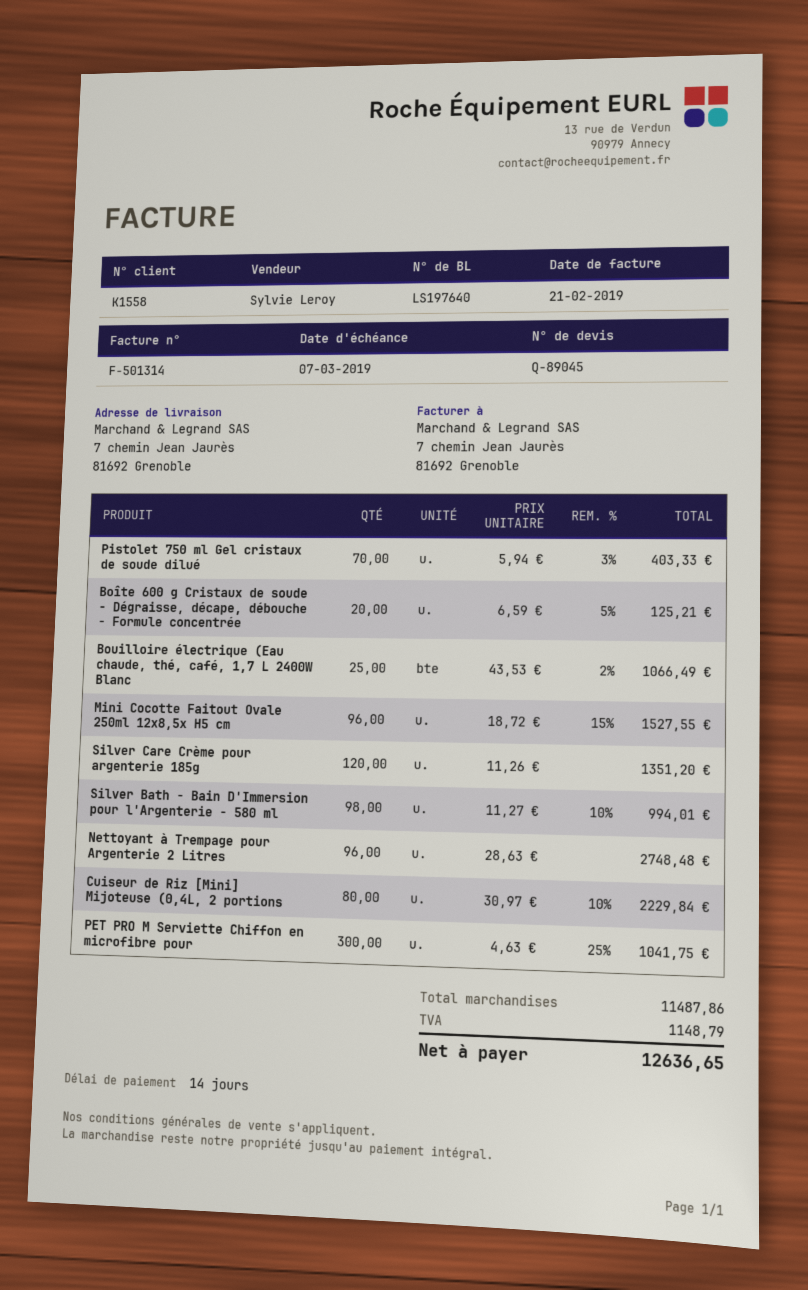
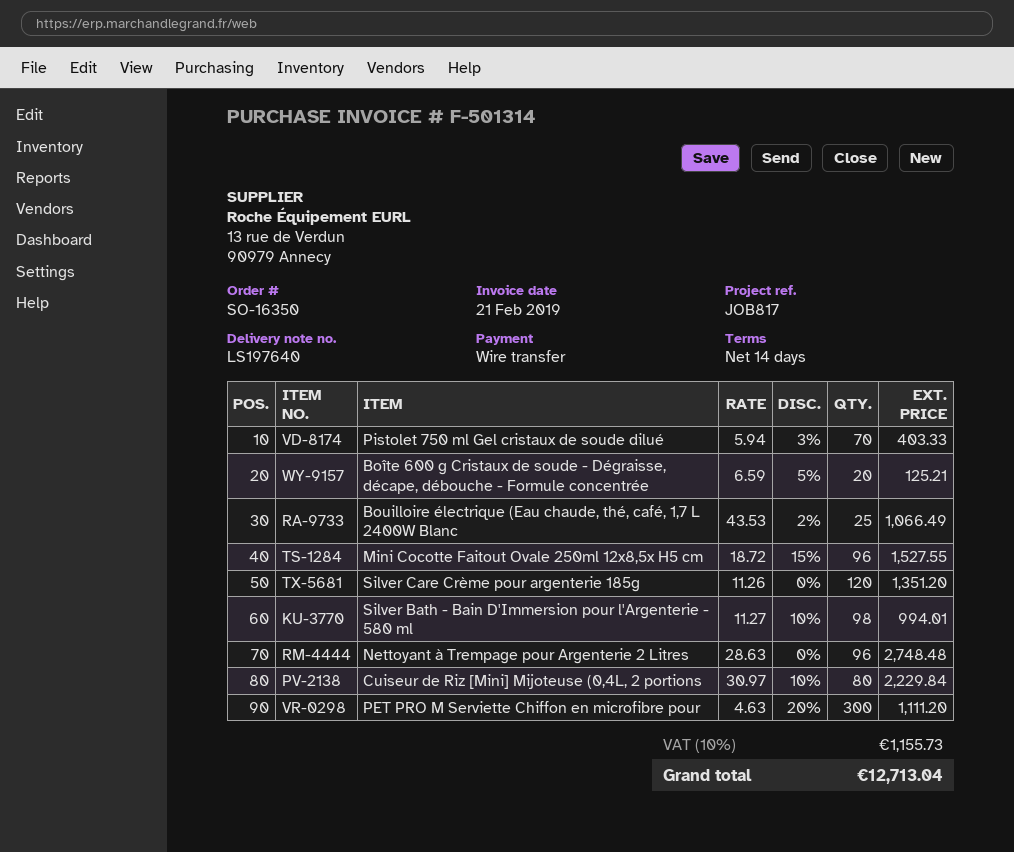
PET PRO M Serviette Chiffon en microfibre pour: 300 x 4.63 - 25% = 1041.75 -> 300 x 4.63 - 20% = 1111.20
tax: 1148.79 -> 1155.73
total: 12636.65 -> 12713.04

